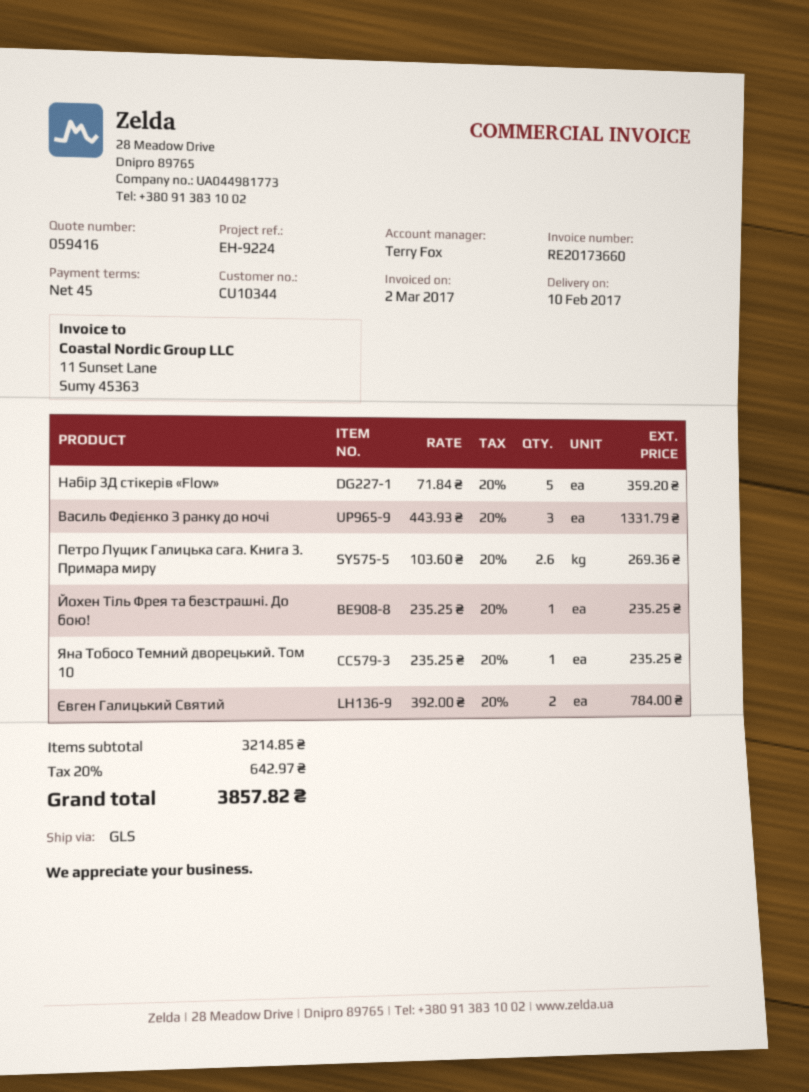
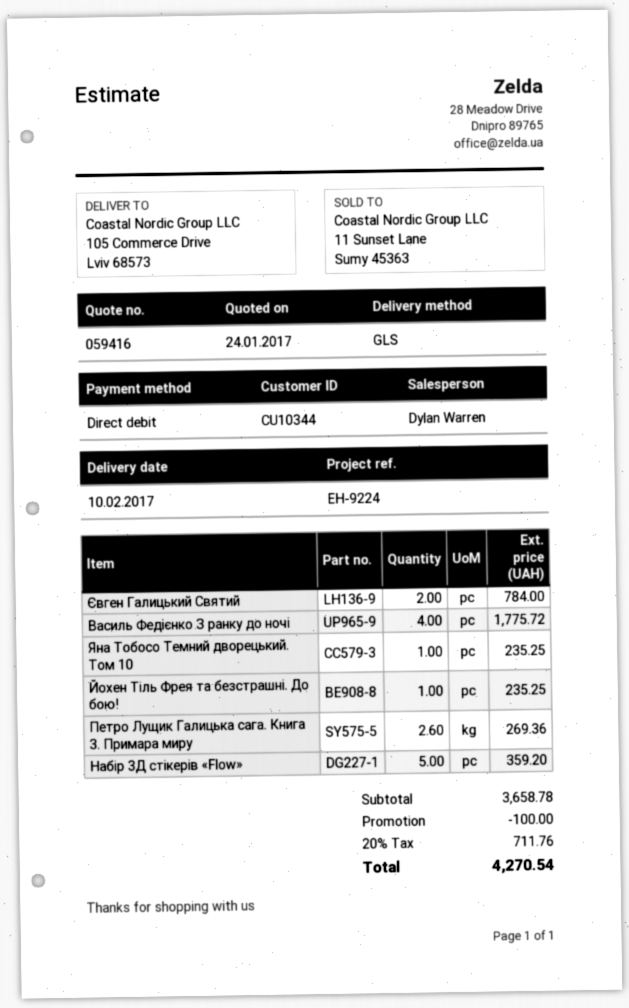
sales rep: Terry Fox -> Dylan Warren
Василь Федієнко З ранку до ночі: 3 for 1331.79 -> 4 for 1775.72
subtotal: 3214.85 -> 3658.78
discount: none -> 100.00
tax: 20% = 642.97 -> 20% = 711.76
total: 3857.82 -> 4270.54

